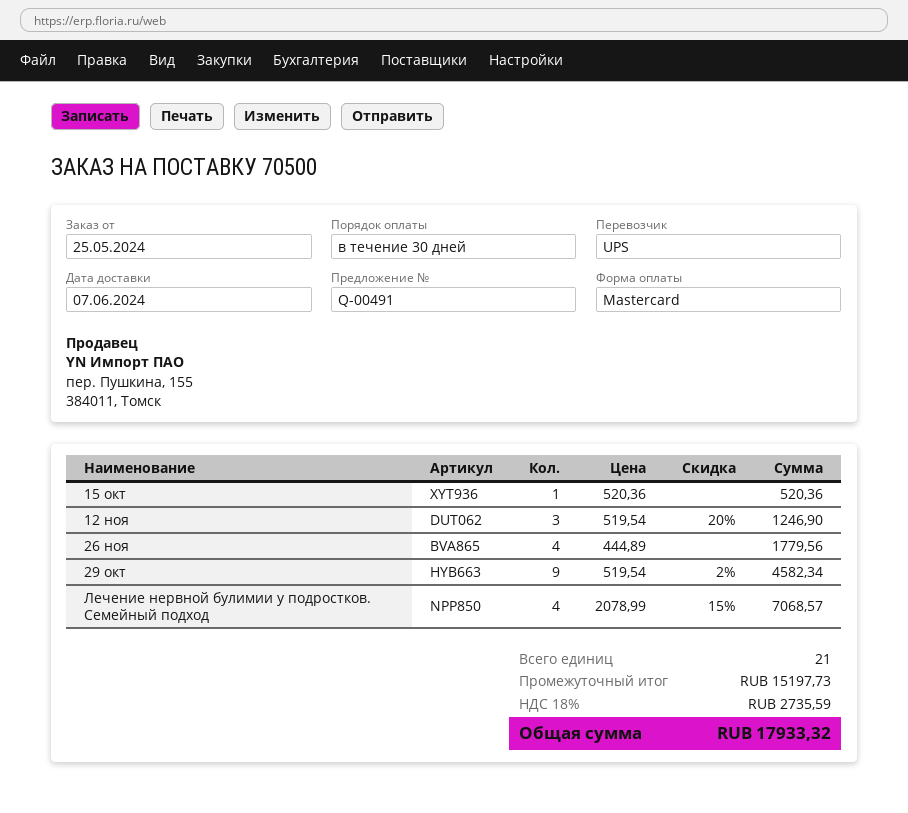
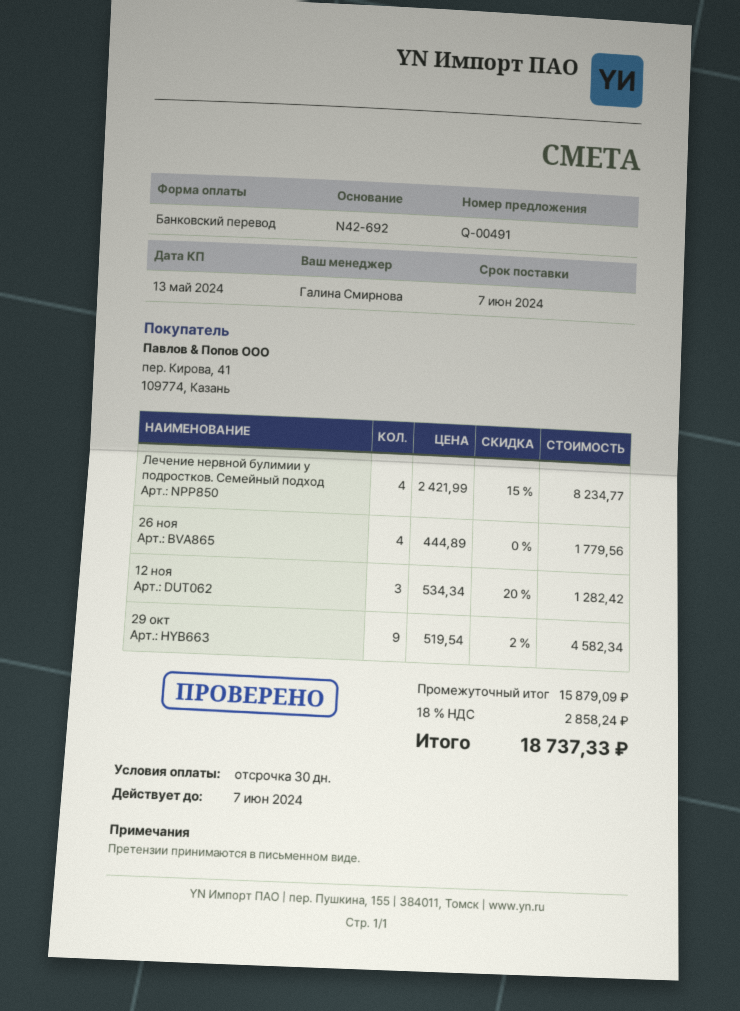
payment method: Mastercard -> bank transfer
15 окт: 1 x 520.36 = 520.36 -> none
12 ноя: 3 x 519.54 - 20% = 1246.90 -> 3 x 534.34 - 20% = 1282.42
Лечение нервной булимии у подростков. Семейный подход: 4 x 2078.99 - 15% = 7068.57 -> 4 x 2421.99 - 15% = 8234.77
subtotal: 15197.73 -> 15879.09
tax: 18% = 2735.59 -> 18% = 2858.24
total: 17933.32 -> 18737.33

